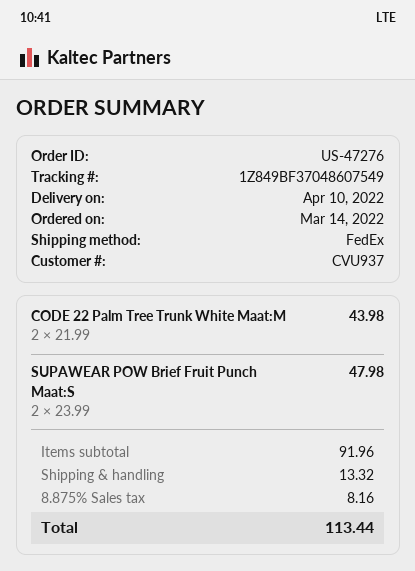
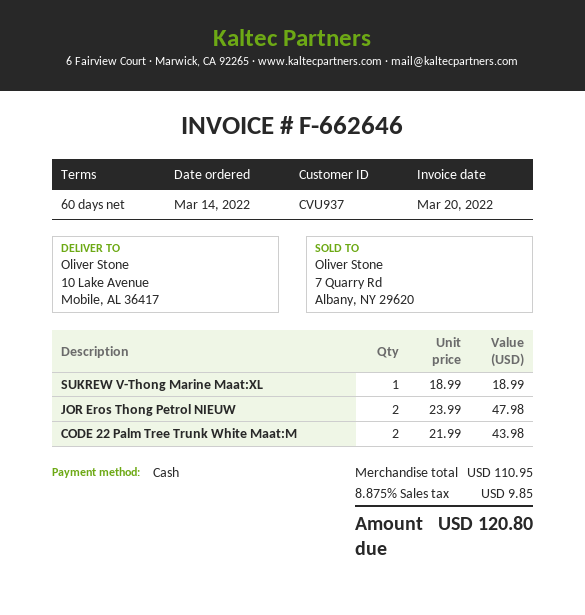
SUPAWEAR POW Brief Fruit Punch Maat:S: 2 x 23.99 = 47.98 -> none
SUKREW V-Thong Marine Maat:XL: none -> 1 x 18.99 = 18.99
JOR Eros Thong Petrol NIEUW: none -> 2 x 23.99 = 47.98
subtotal: 91.96 -> 110.95
shipping: 13.32 -> none
tax: 8.875% = 8.16 -> 8.875% = 9.85
total: 113.44 -> 120.80

